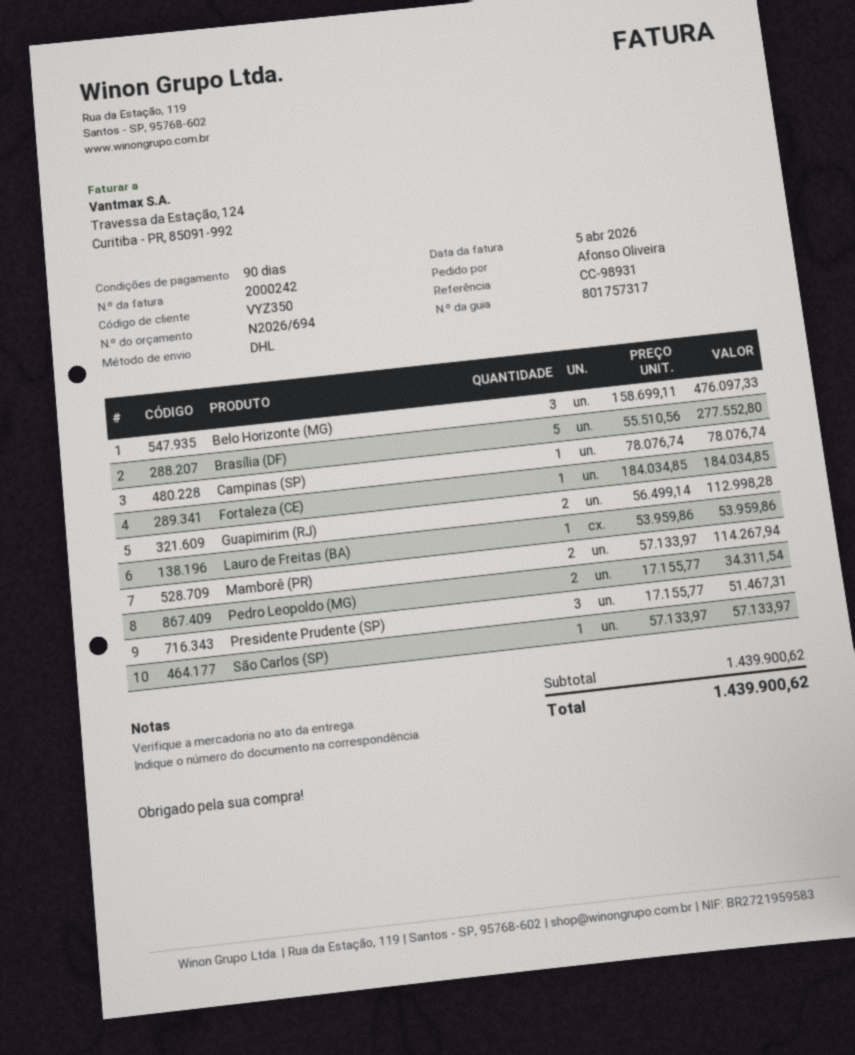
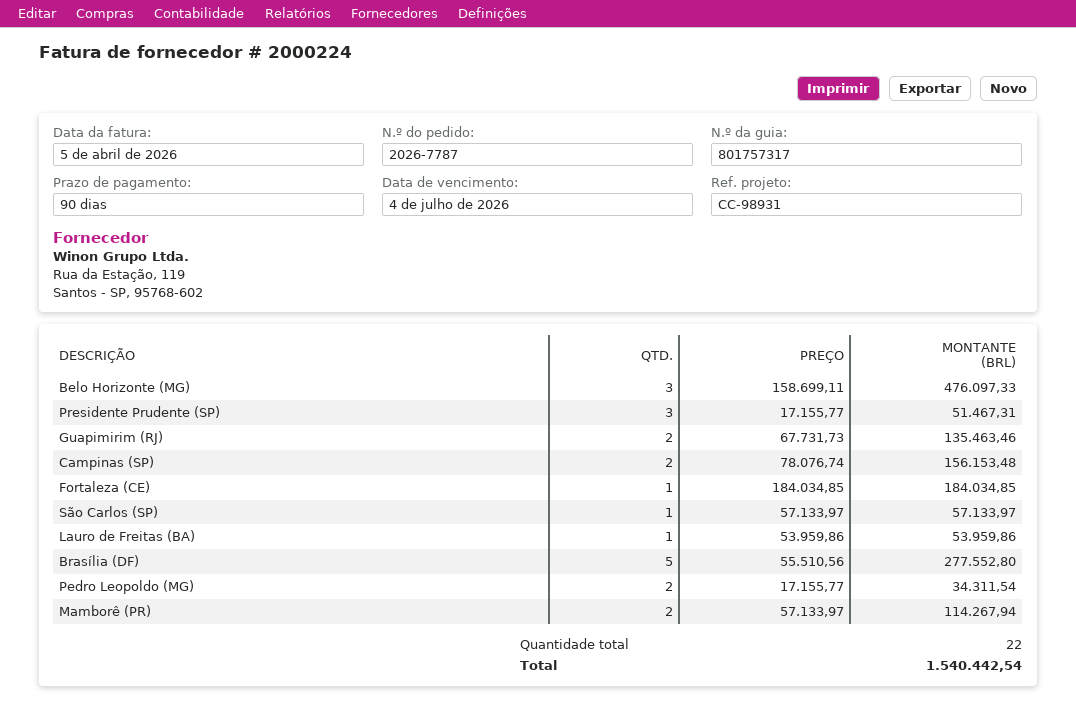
invoice number: 2000242 -> 2000224
Campinas (SP): 1 x 78076.74 = 78076.74 -> 2 x 78076.74 = 156153.48
Guapimirim (RJ): 2 x 56499.14 = 112998.28 -> 2 x 67731.73 = 135463.46
total: 1439900.62 -> 1540442.54

